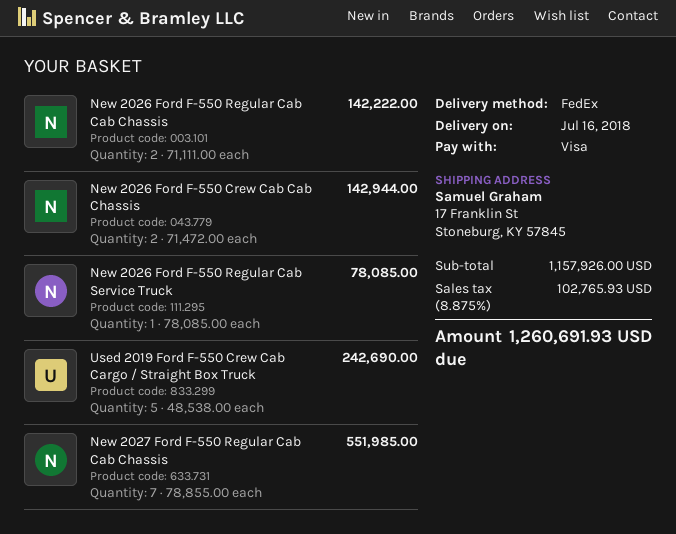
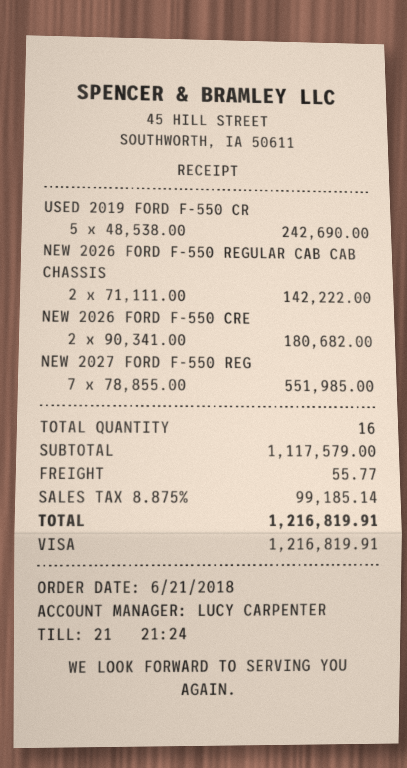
New 2026 Ford F-550 Crew Cab Cab Chassis: 2 x 71472.00 = 142944.00 -> 2 x 90341.00 = 180682.00
New 2026 Ford F-550 Regular Cab Service Truck: 1 x 78085.00 = 78085.00 -> none
subtotal: 1157926.00 -> 1117579.00
shipping: none -> 55.77
tax: 8.875% = 102765.93 -> 8.875% = 99185.14
total: 1260691.93 -> 1216819.91

